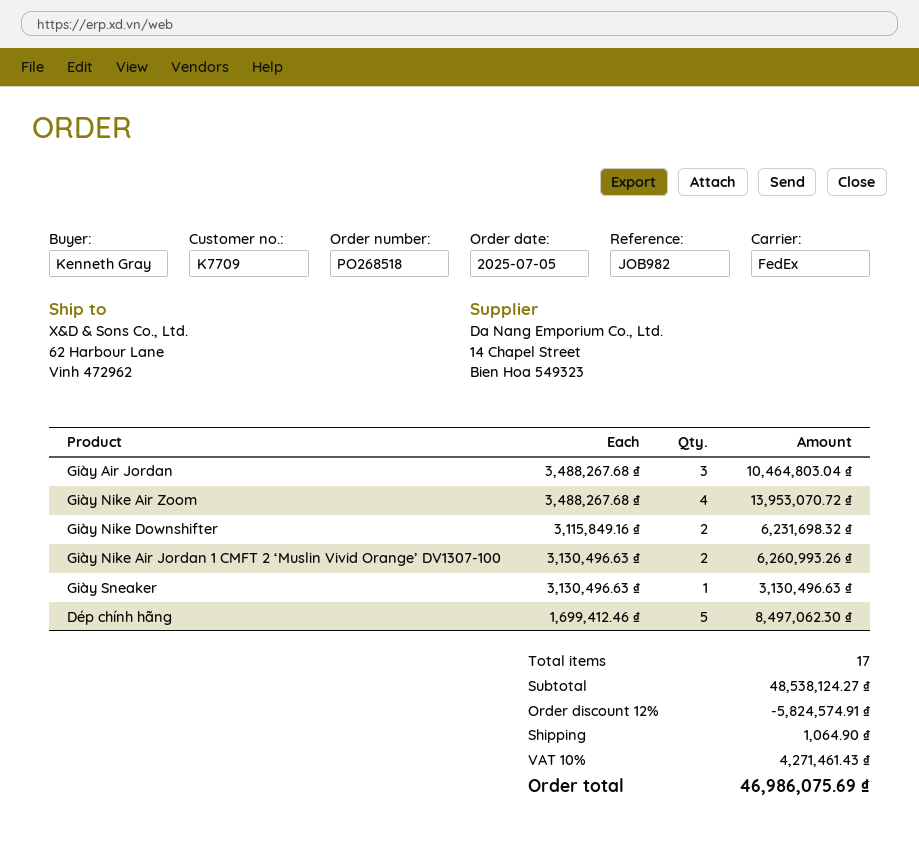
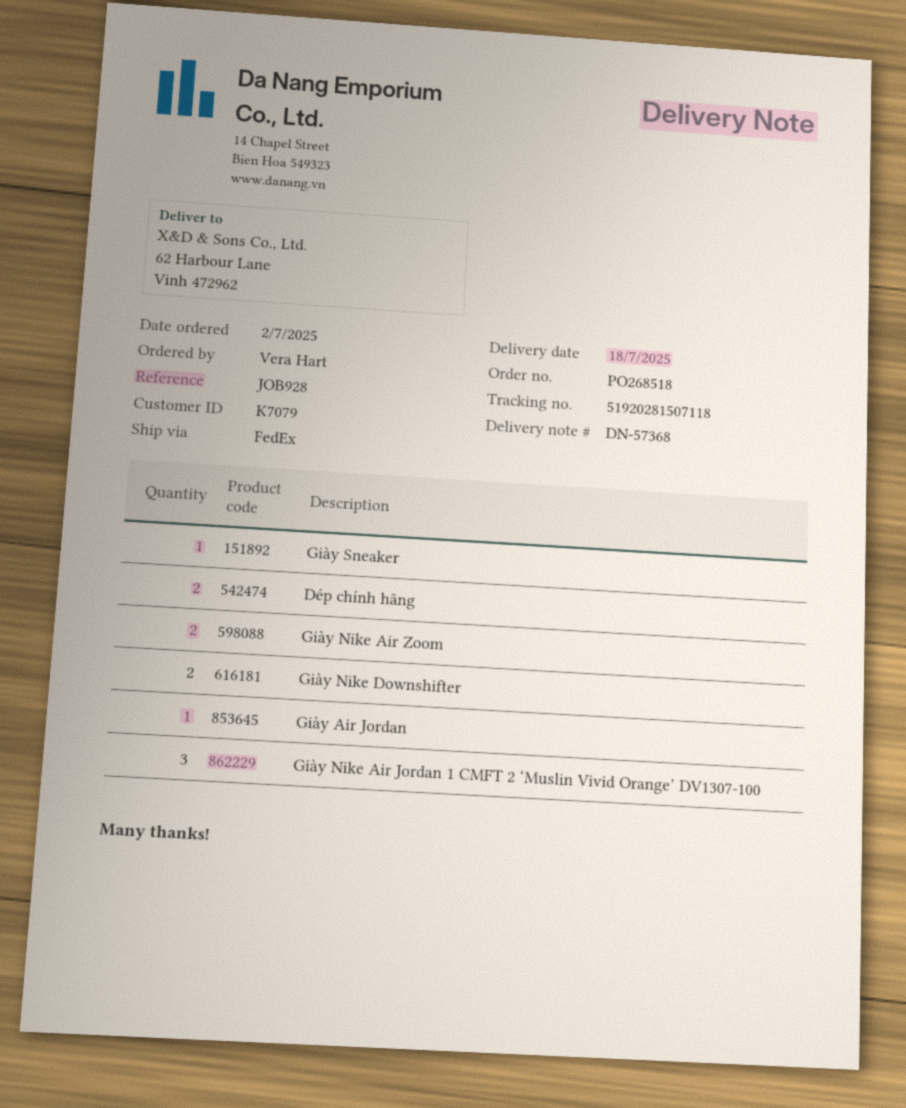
order date: 2025-07-05 -> 2025-07-02
customer number: K7709 -> K7079
reference: JOB982 -> JOB928
ordered by: Kenneth Gray -> Vera Hart
Giày Air Jordan: 3 -> 1
Giày Nike Air Zoom: 4 -> 2
Giày Nike Air Jordan 1 CMFT 2 ‘Muslin Vivid Orange’ DV1307-100: 2 -> 3
Dép chính hãng: 5 -> 2

